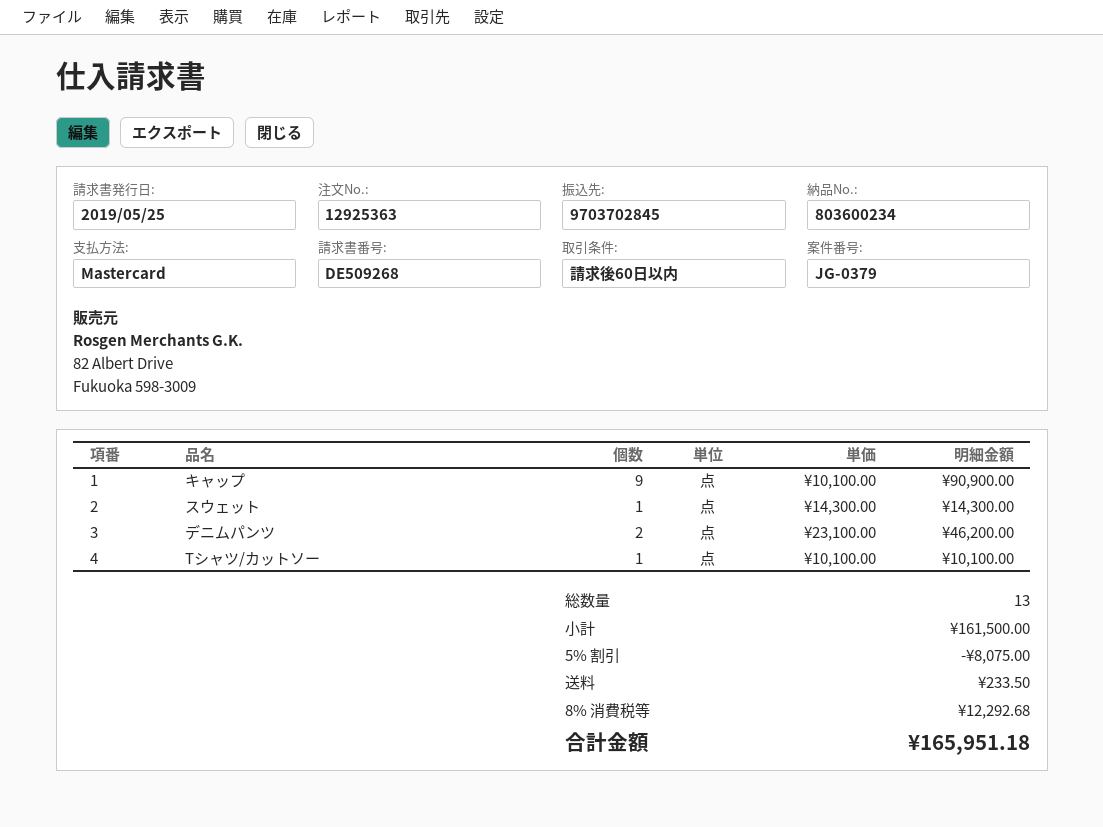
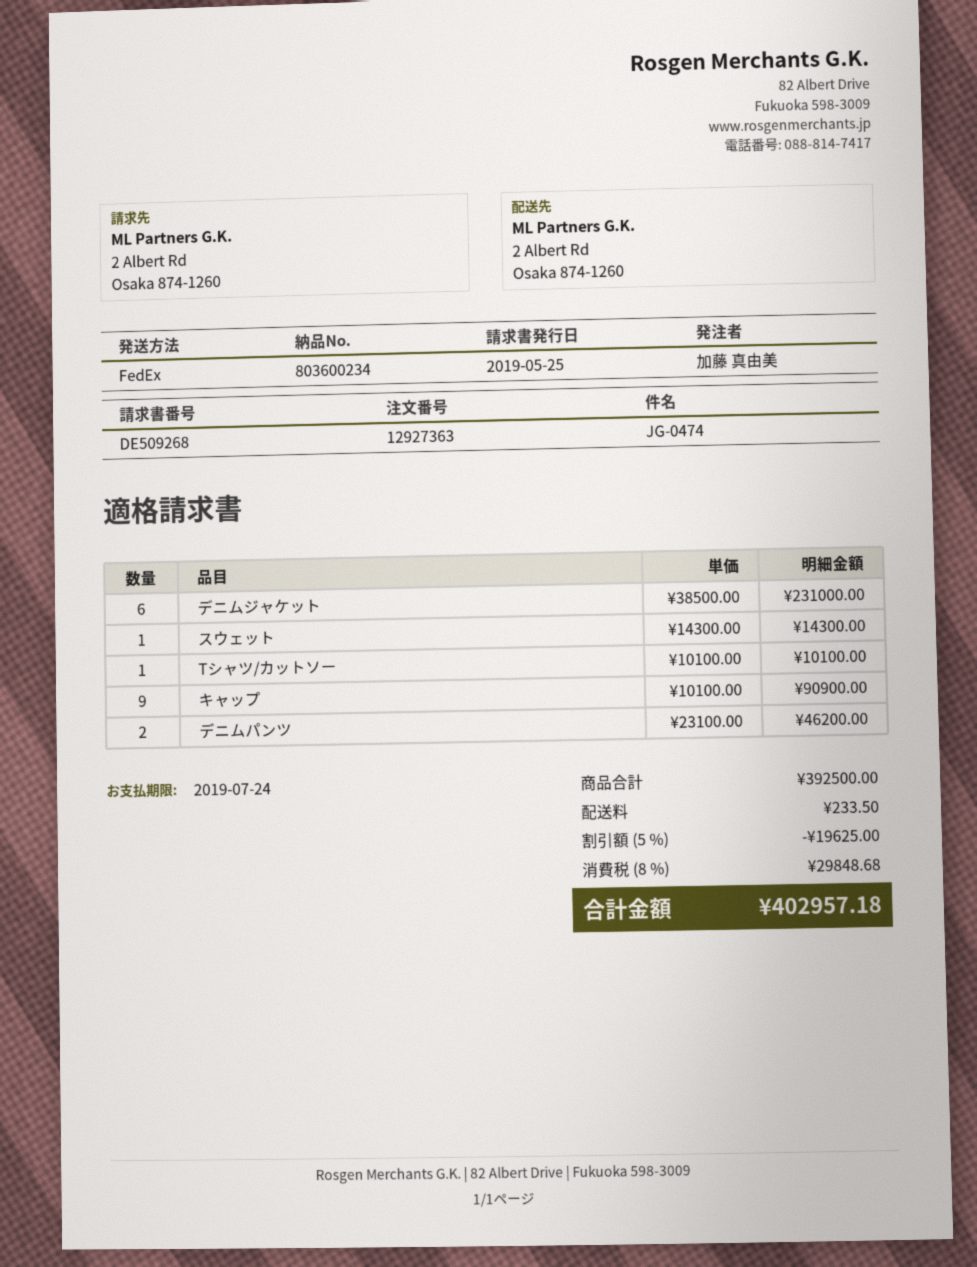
order number: 12925363 -> 12927363
reference: JG-0379 -> JG-0474
デニムジャケット: none -> 6 x 38500.00 = 231000.00
subtotal: 161500.00 -> 392500.00
discount: 5% = 8075.00 -> 5% = 19625.00
tax: 8% = 12292.68 -> 8% = 29848.68
total: 165951.18 -> 402957.18

